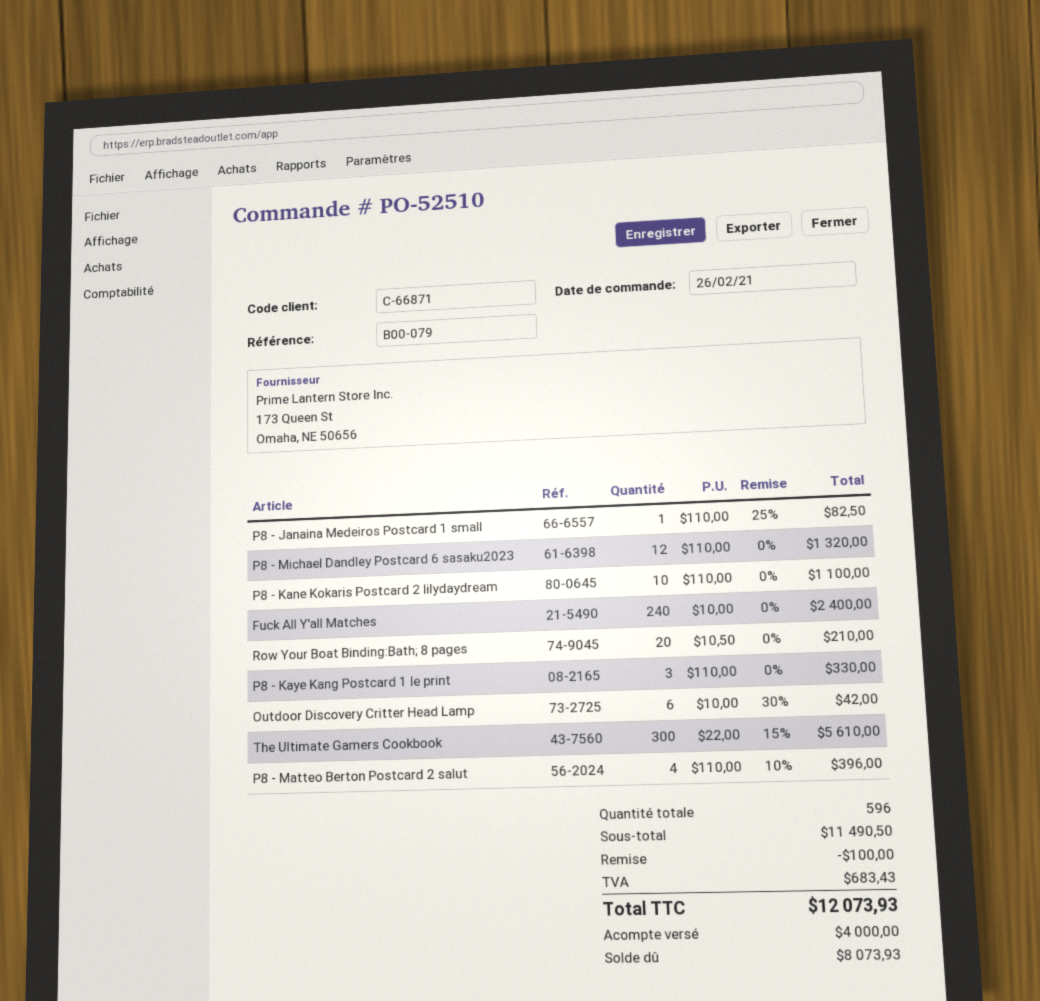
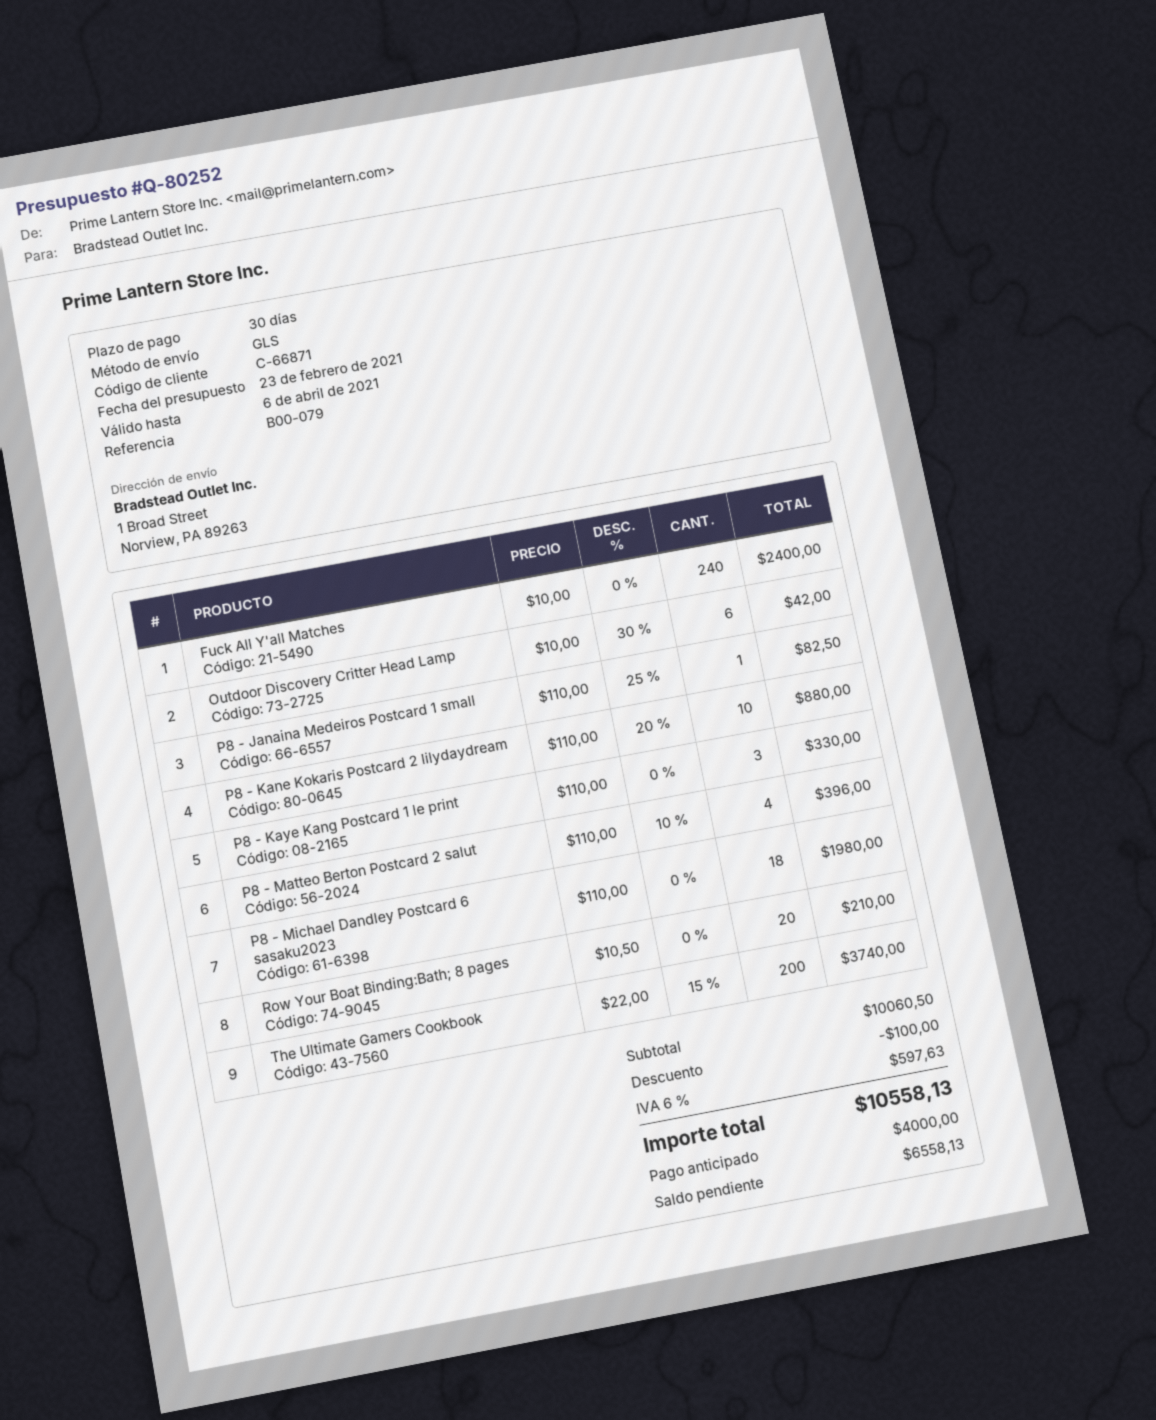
P8 - Michael Dandley Postcard 6 sasaku2023: 12 x 110.00 = 1320.00 -> 18 x 110.00 = 1980.00
P8 - Kane Kokaris Postcard 2 lilydaydream: 10 x 110.00 = 1100.00 -> 10 x 110.00 - 20% = 880.00
The Ultimate Gamers Cookbook: 300 x 22.00 - 15% = 5610.00 -> 200 x 22.00 - 15% = 3740.00
subtotal: 11490.50 -> 10060.50
tax: 683.43 -> 597.63
total: 12073.93 -> 10558.13
balance: 8073.93 -> 6558.13

